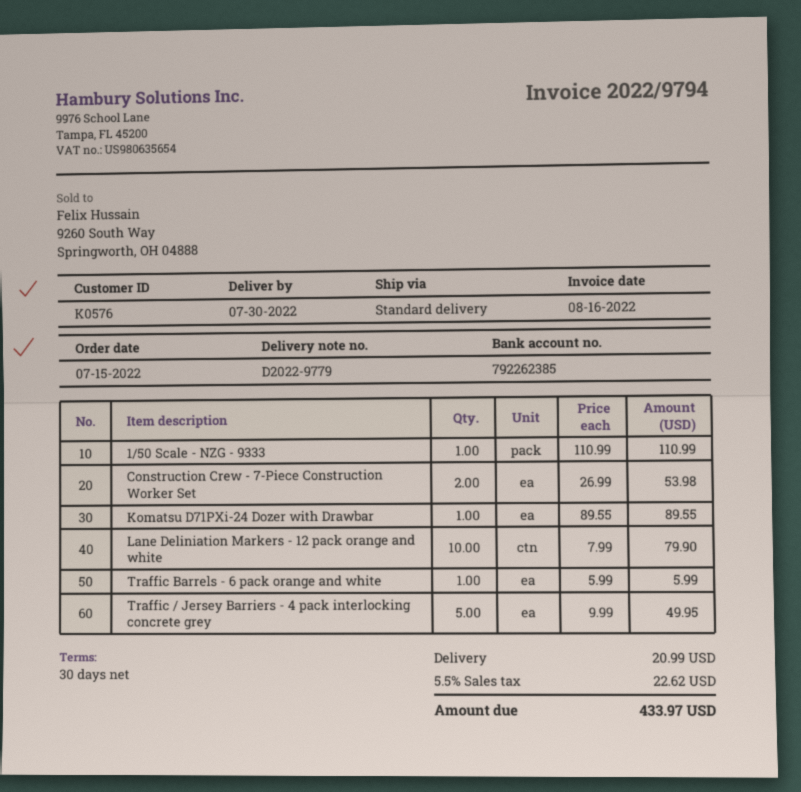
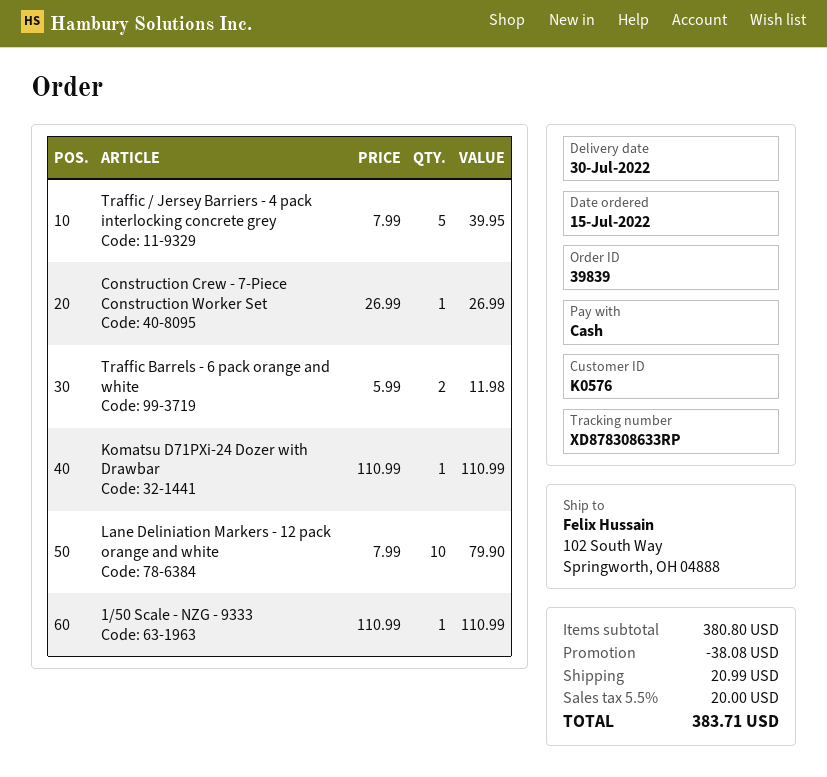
Construction Crew - 7-Piece Construction Worker Set: 2 x 26.99 = 53.98 -> 1 x 26.99 = 26.99
Komatsu D71PXi-24 Dozer with Drawbar: 1 x 89.55 = 89.55 -> 1 x 110.99 = 110.99
Traffic Barrels - 6 pack orange and white: 1 x 5.99 = 5.99 -> 2 x 5.99 = 11.98
Traffic / Jersey Barriers - 4 pack interlocking concrete grey: 5 x 9.99 = 49.95 -> 5 x 7.99 = 39.95
discount: none -> 38.08
tax: 5.5% = 22.62 -> 5.5% = 20.00
total: 433.97 -> 383.71

